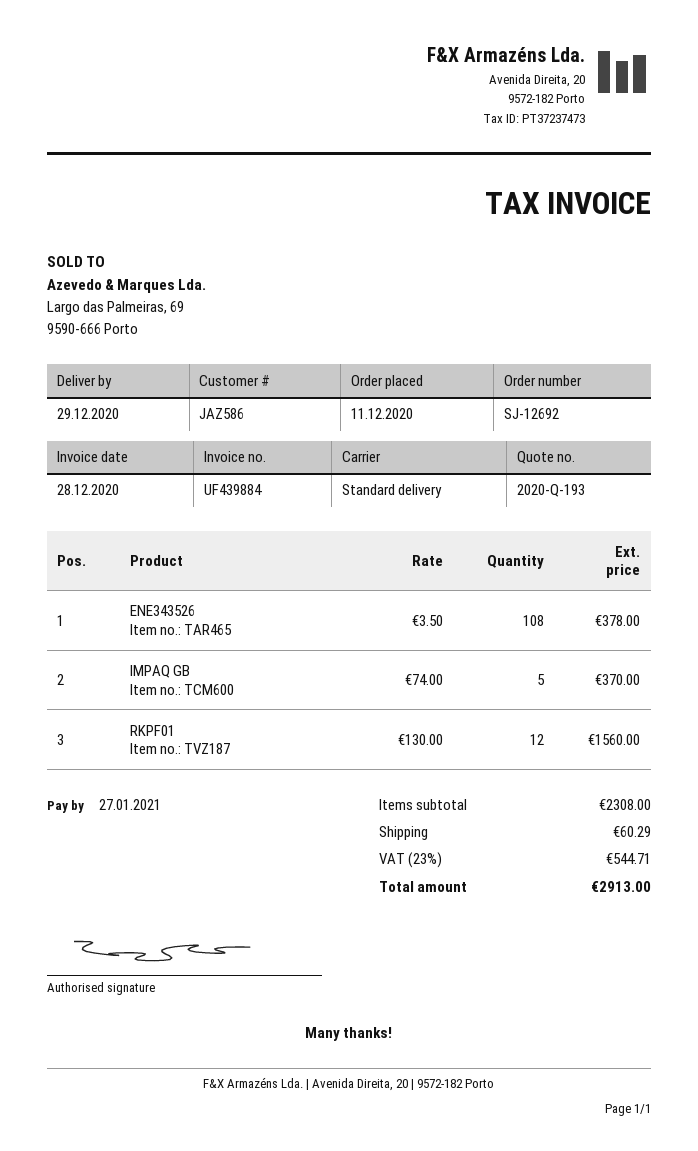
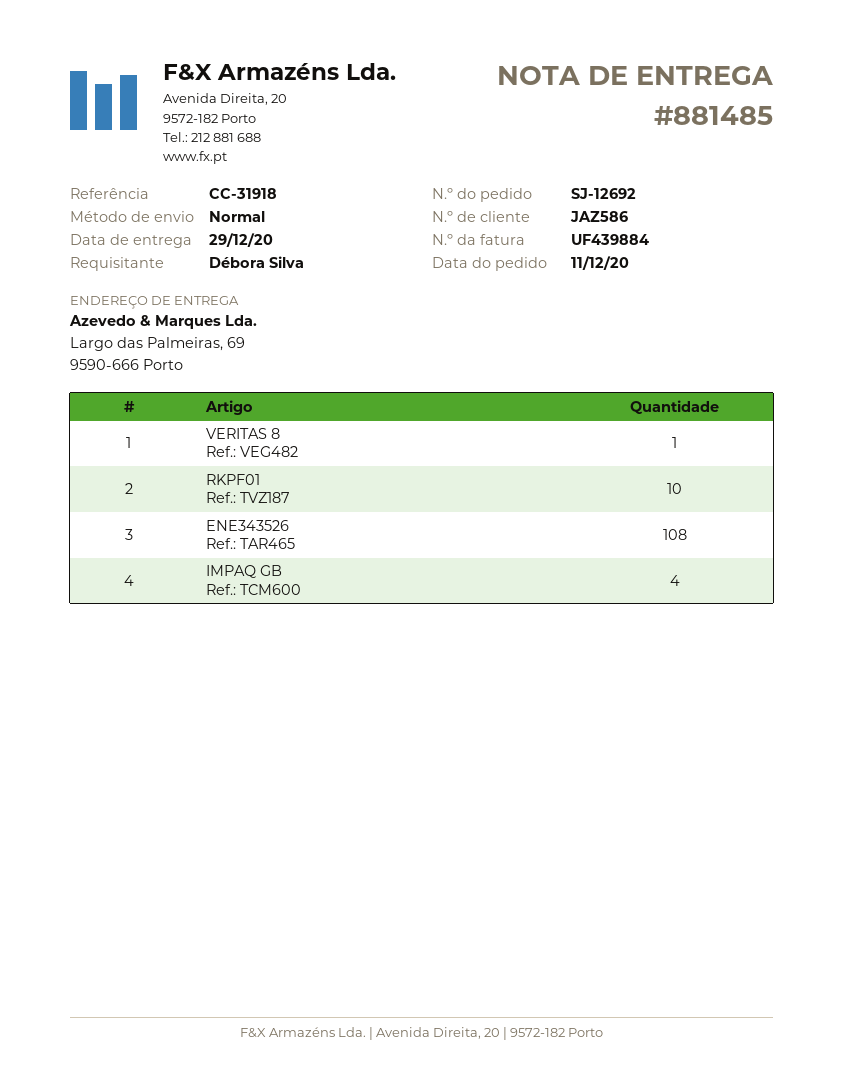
IMPAQ GB: 5 -> 4
RKPF01: 12 -> 10
VERITAS 8: none -> 1

